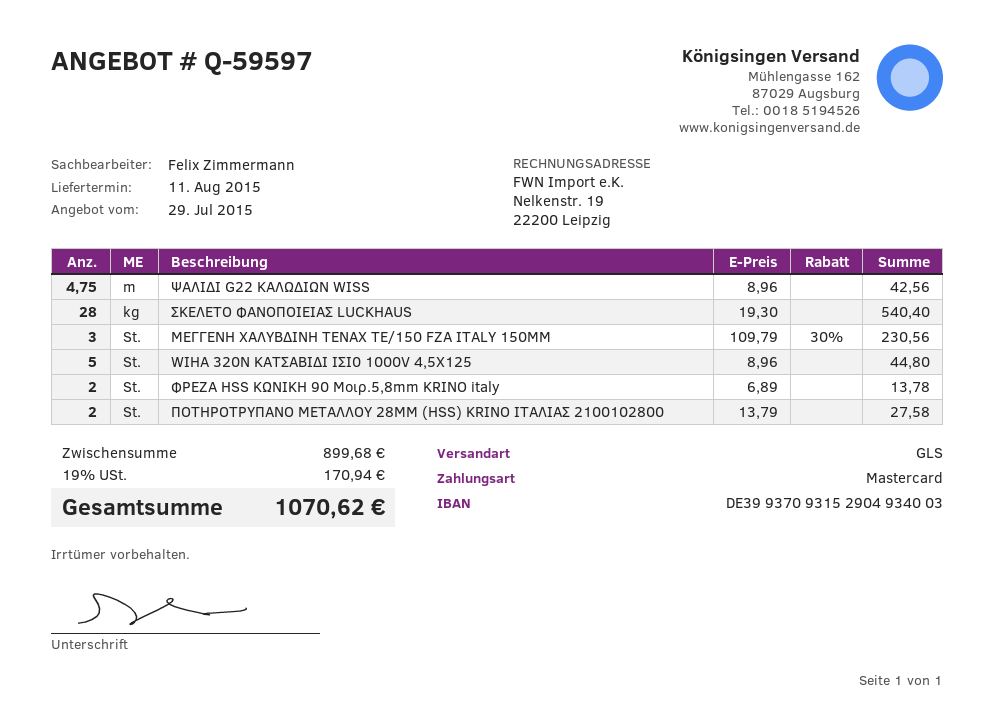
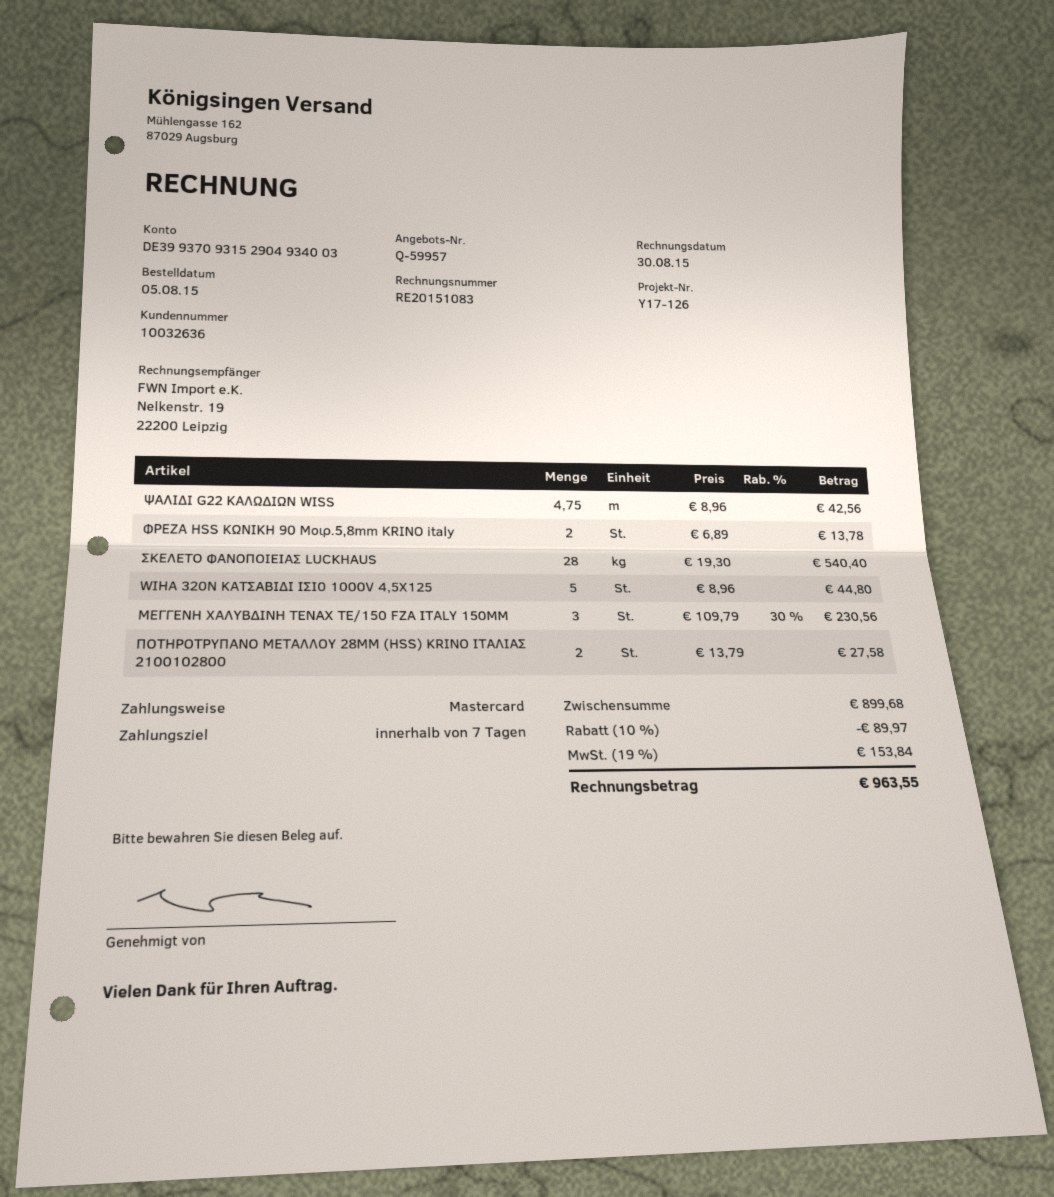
quote number: Q-59597 -> Q-59957
discount: none -> 10% = 89.97
tax: 19% = 170.94 -> 19% = 153.84
total: 1070.62 -> 963.55

